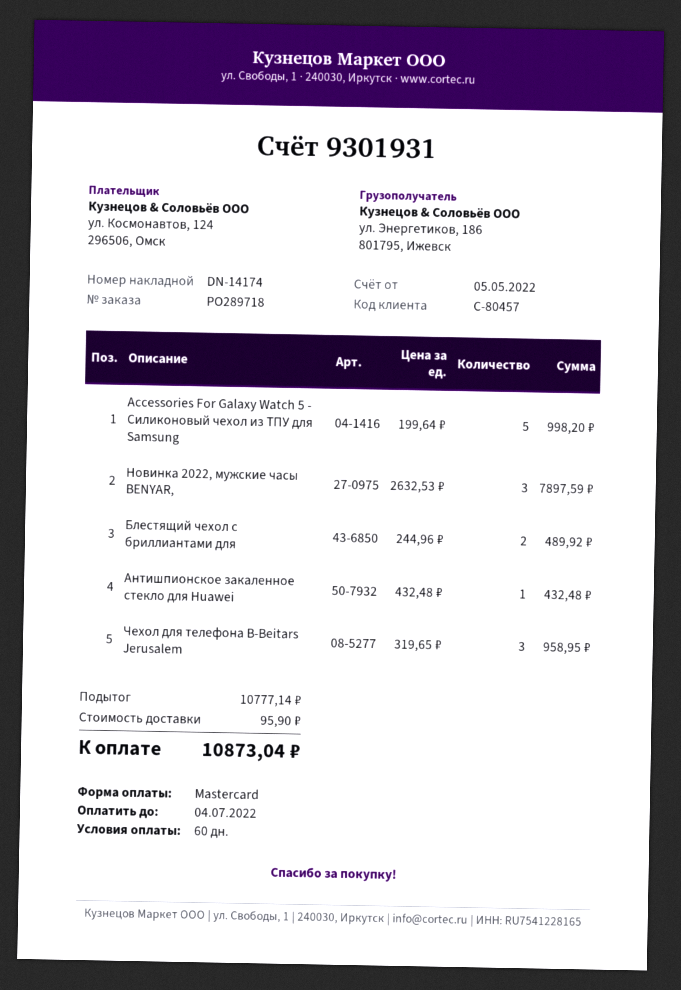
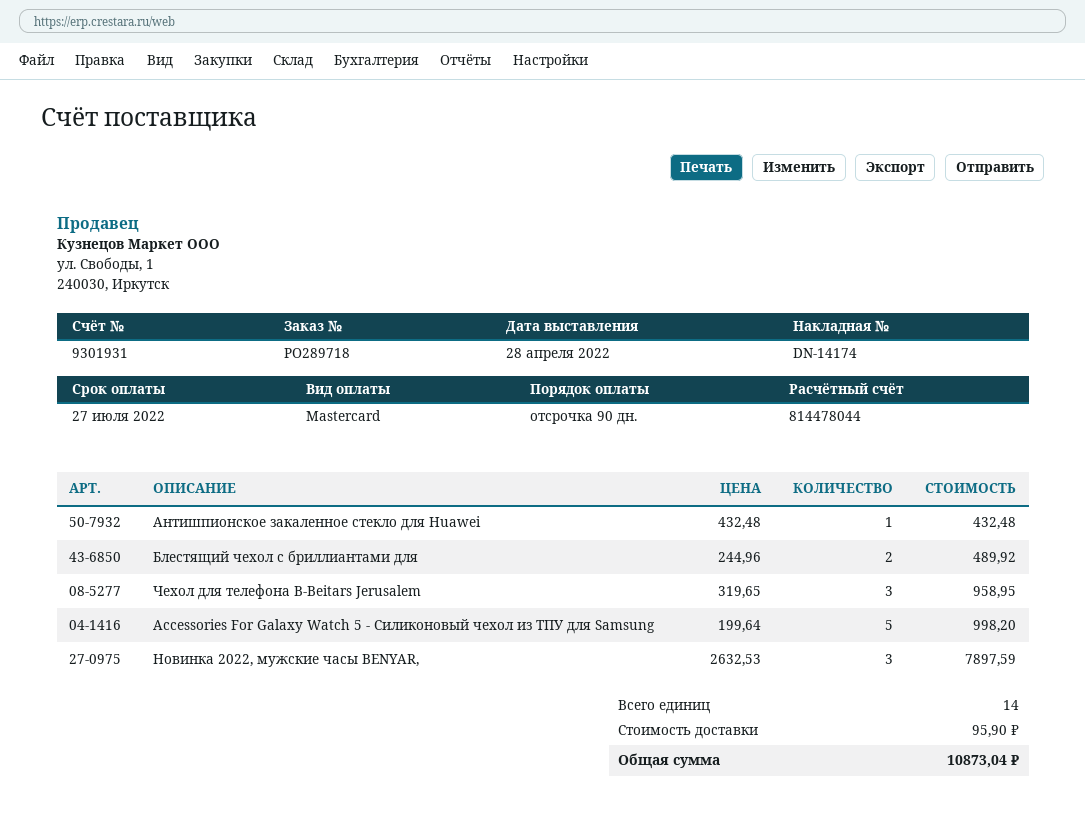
invoice date: 2022-05-05 -> 2022-04-28
payment terms: 60 days -> 90 days
due date: 2022-07-04 -> 2022-07-27

